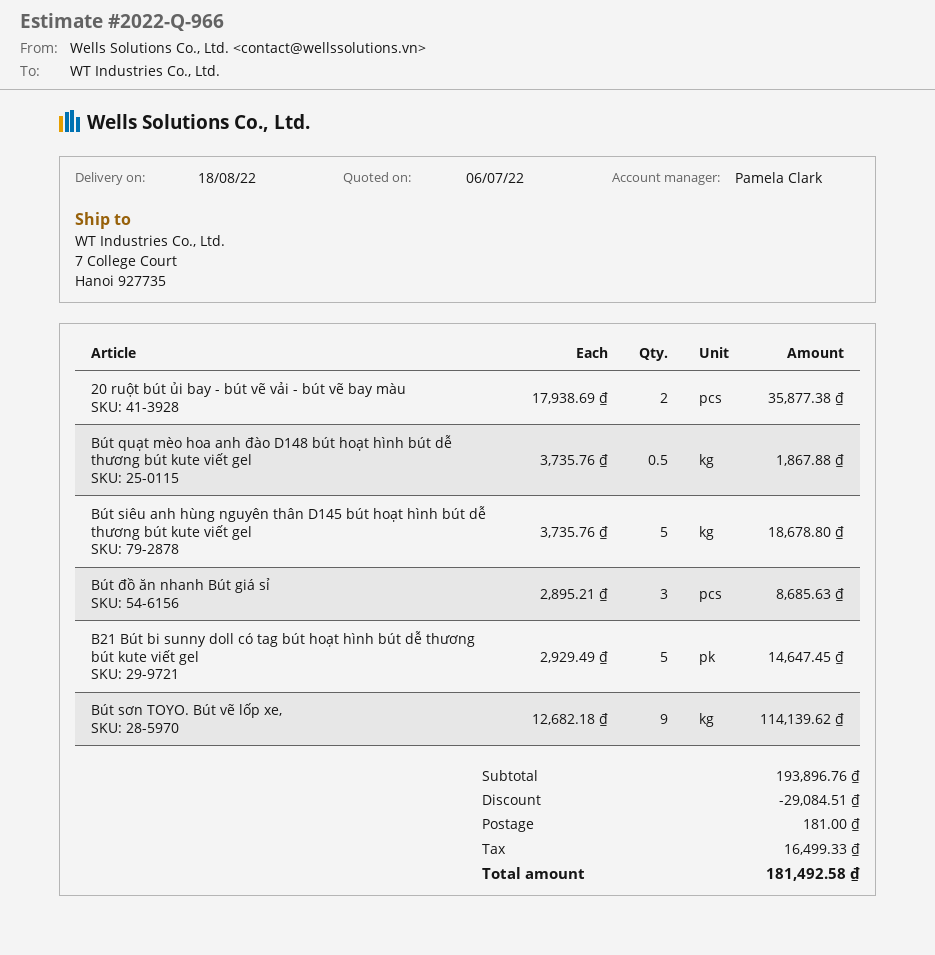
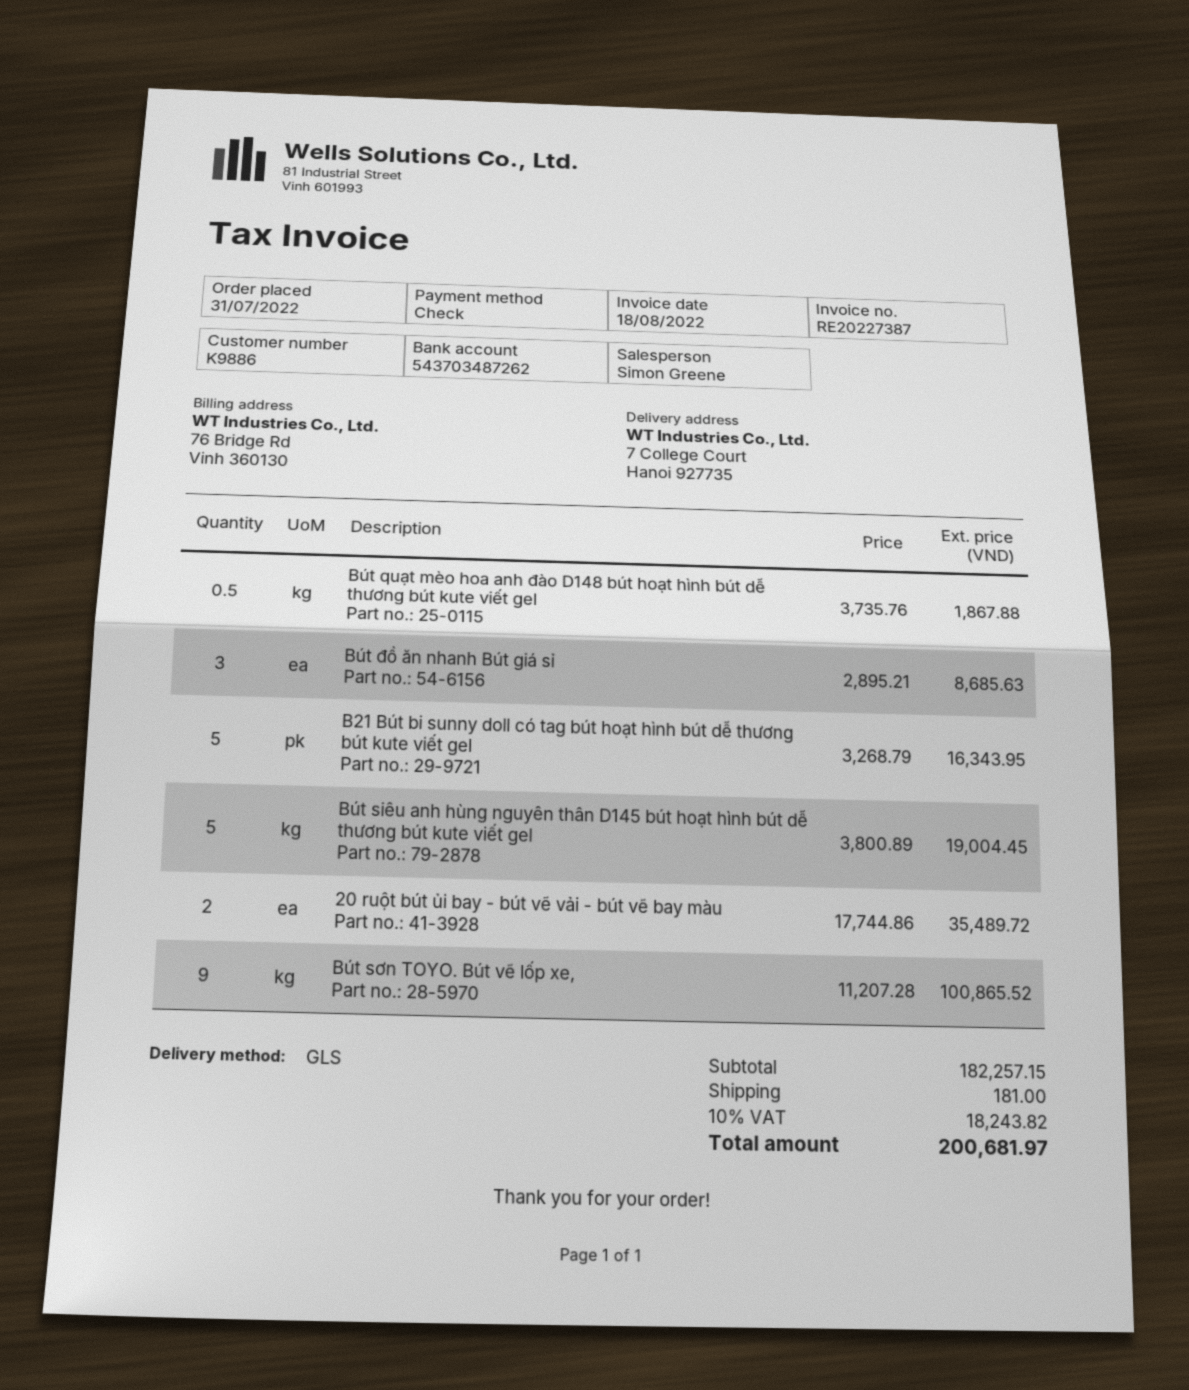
sales rep: Pamela Clark -> Simon Greene
20 ruột bút ủi bay - bút vẽ vải - bút vẽ bay màu: 2 x 17938.69 = 35877.38 -> 2 x 17744.86 = 35489.72
Bút siêu anh hùng nguyên thân D145 bút hoạt hình bút dễ thương bút kute viết gel: 5 x 3735.76 = 18678.80 -> 5 x 3800.89 = 19004.45
B21 Bút bi sunny doll có tag bút hoạt hình bút dễ thương bút kute viết gel: 5 x 2929.49 = 14647.45 -> 5 x 3268.79 = 16343.95
Bút sơn TOYO. Bút vẽ lốp xe,: 9 x 12682.18 = 114139.62 -> 9 x 11207.28 = 100865.52
subtotal: 193896.76 -> 182257.15
discount: 29084.51 -> none
tax: 16499.33 -> 18243.82
total: 181492.58 -> 200681.97

